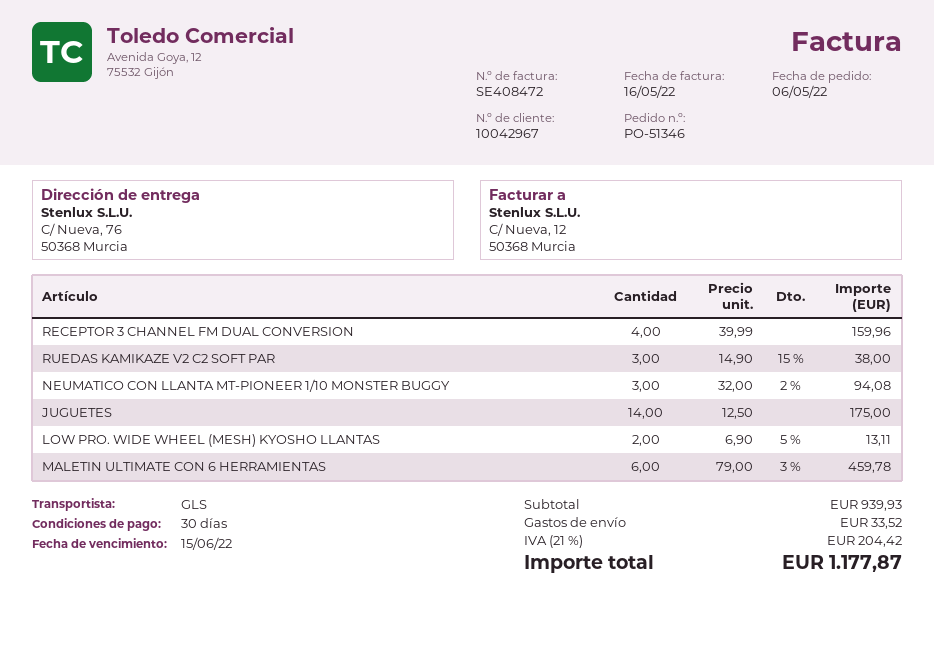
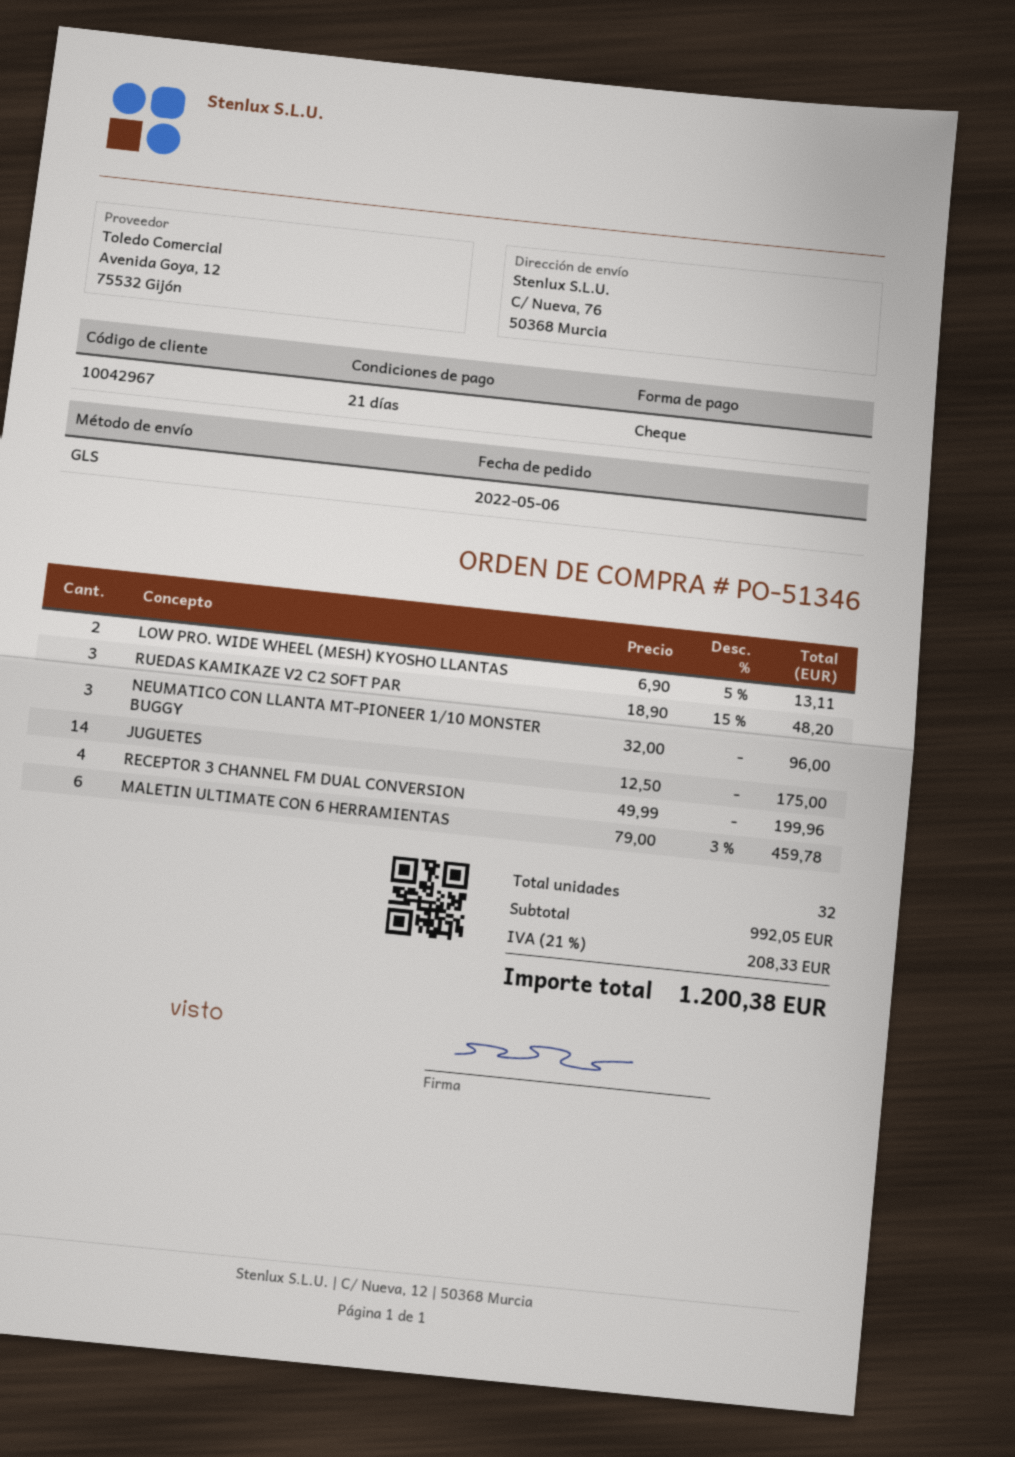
payment terms: 30 days -> 21 days
RECEPTOR 3 CHANNEL FM DUAL CONVERSION: 4 x 39.99 = 159.96 -> 4 x 49.99 = 199.96
RUEDAS KAMIKAZE V2 C2 SOFT PAR: 3 x 14.90 - 15% = 38.00 -> 3 x 18.90 - 15% = 48.20
NEUMATICO CON LLANTA MT-PIONEER 1/10 MONSTER BUGGY: 3 x 32.00 - 2% = 94.08 -> 3 x 32.00 = 96.00
subtotal: 939.93 -> 992.05
shipping: 33.52 -> none
tax: 21% = 204.42 -> 21% = 208.33
total: 1177.87 -> 1200.38

